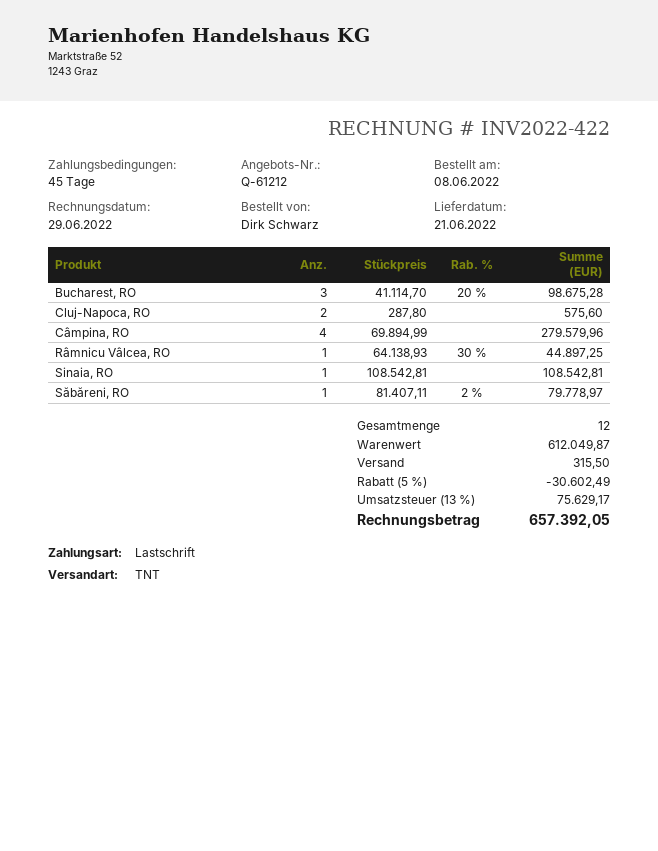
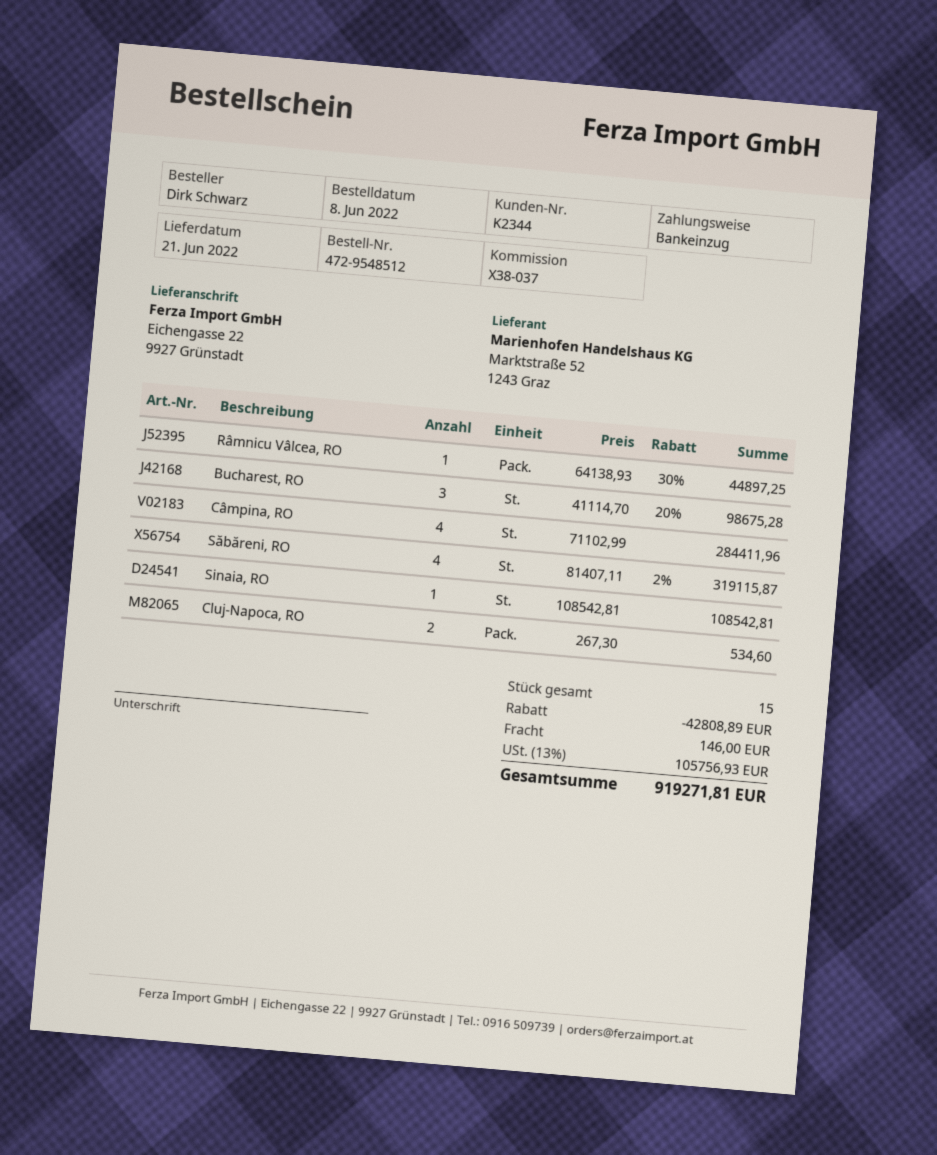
Cluj-Napoca, RO: 2 x 287.80 = 575.60 -> 2 x 267.30 = 534.60
Câmpina, RO: 4 x 69894.99 = 279579.96 -> 4 x 71102.99 = 284411.96
Săbăreni, RO: 1 x 81407.11 - 2% = 79778.97 -> 4 x 81407.11 - 2% = 319115.87
total quantity: 12 -> 15
discount: 30602.49 -> 42808.89
shipping: 315.50 -> 146.00
tax: 13% = 75629.17 -> 13% = 105756.93
total: 657392.05 -> 919271.81

